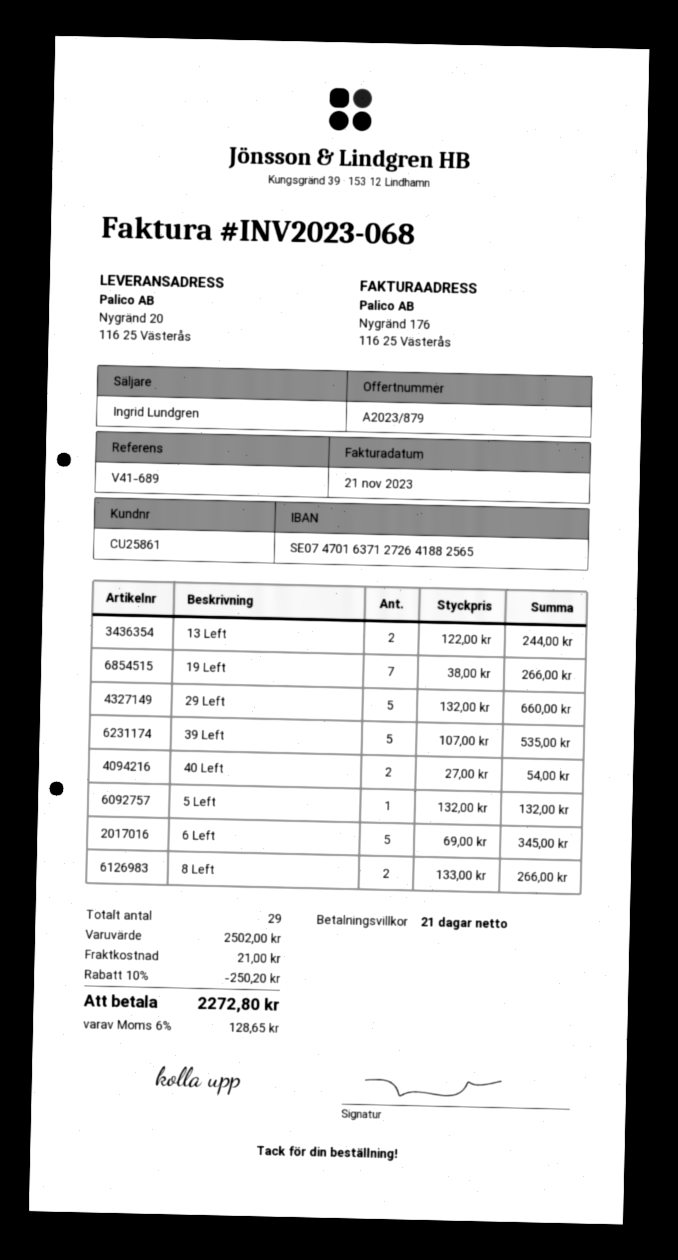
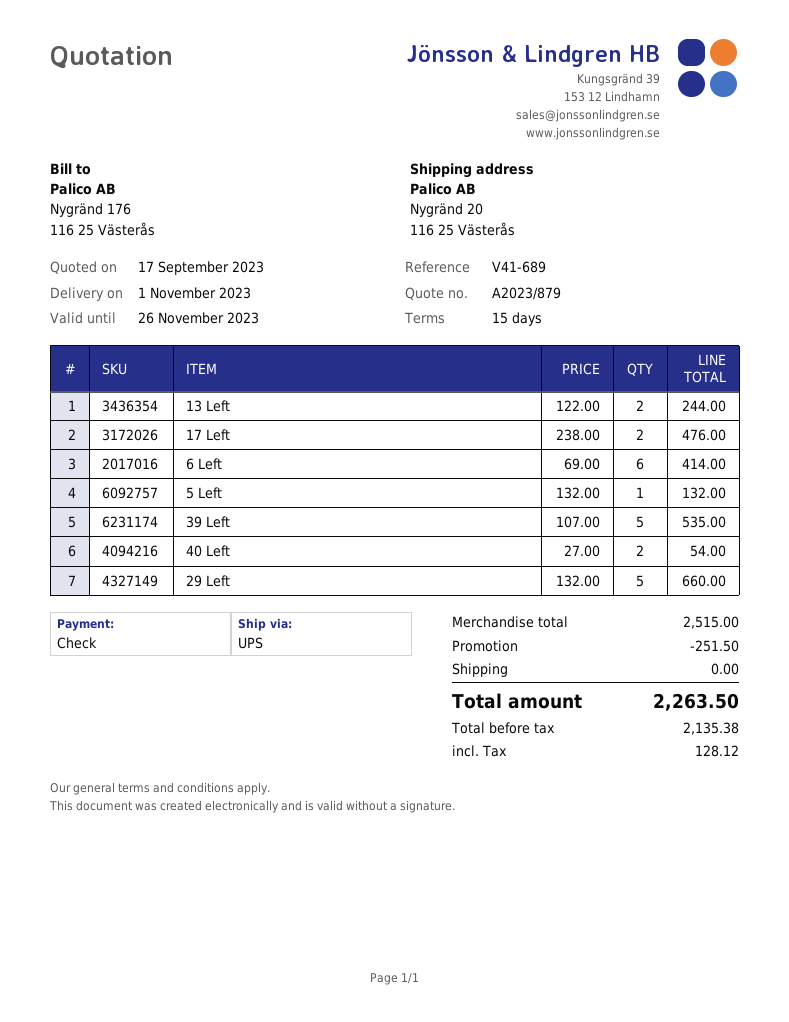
payment terms: 21 days -> 15 days
19 Left: 7 x 38.00 = 266.00 -> none
6 Left: 5 x 69.00 = 345.00 -> 6 x 69.00 = 414.00
8 Left: 2 x 133.00 = 266.00 -> none
17 Left: none -> 2 x 238.00 = 476.00
subtotal: 2502.00 -> 2515.00
discount: 250.20 -> 251.50
shipping: 21.00 -> 0.00
tax: 128.65 -> 128.12
total: 2272.80 -> 2263.50

